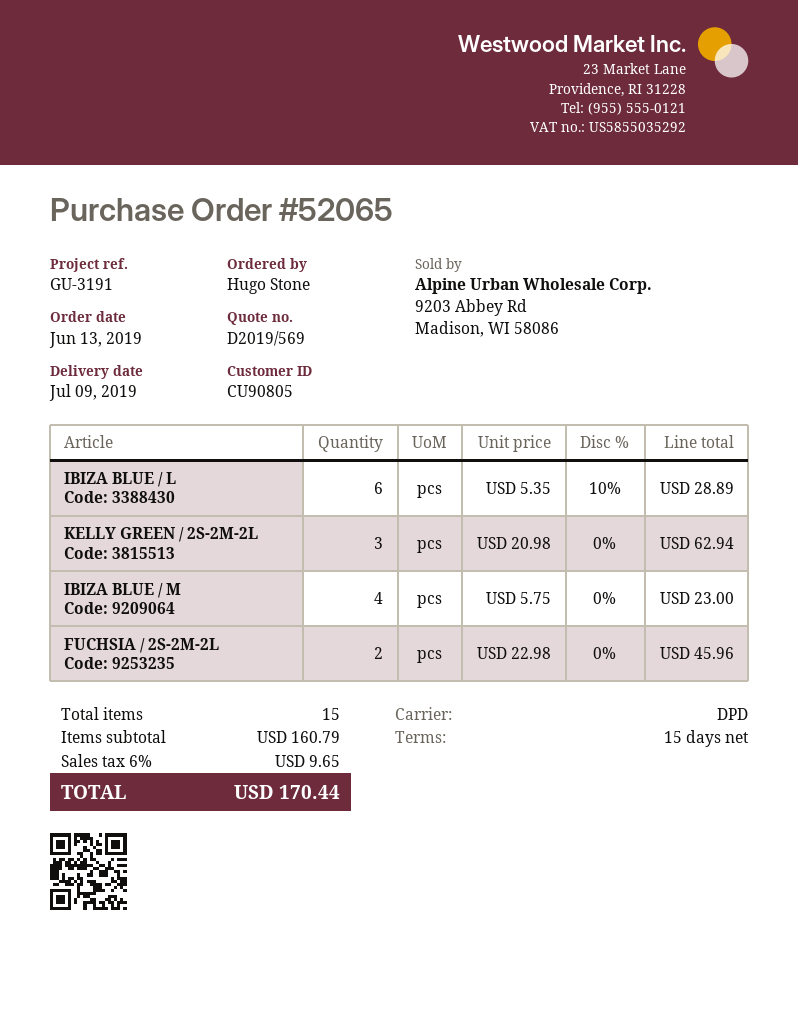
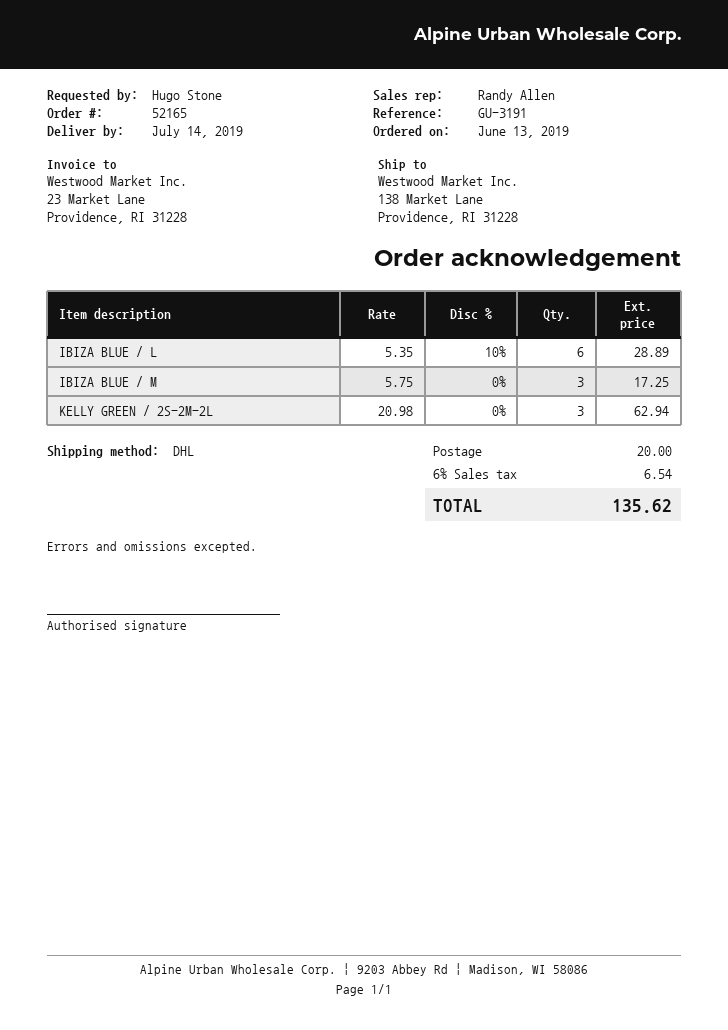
order number: 52065 -> 52165
delivery date: 2019-07-09 -> 2019-07-14
shipping method: DPD -> DHL
IBIZA BLUE / M: 4 x 5.75 = 23.00 -> 3 x 5.75 = 17.25
FUCHSIA / 2S-2M-2L: 2 x 22.98 = 45.96 -> none
shipping: none -> 20.00
tax: 6% = 9.65 -> 6% = 6.54
total: 170.44 -> 135.62

